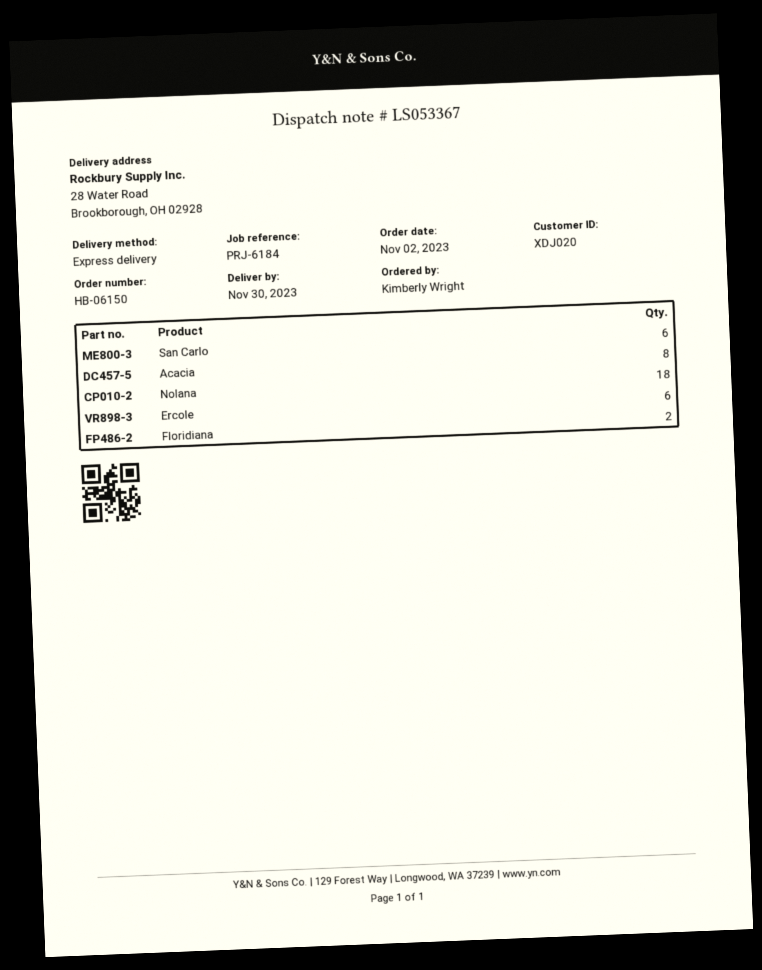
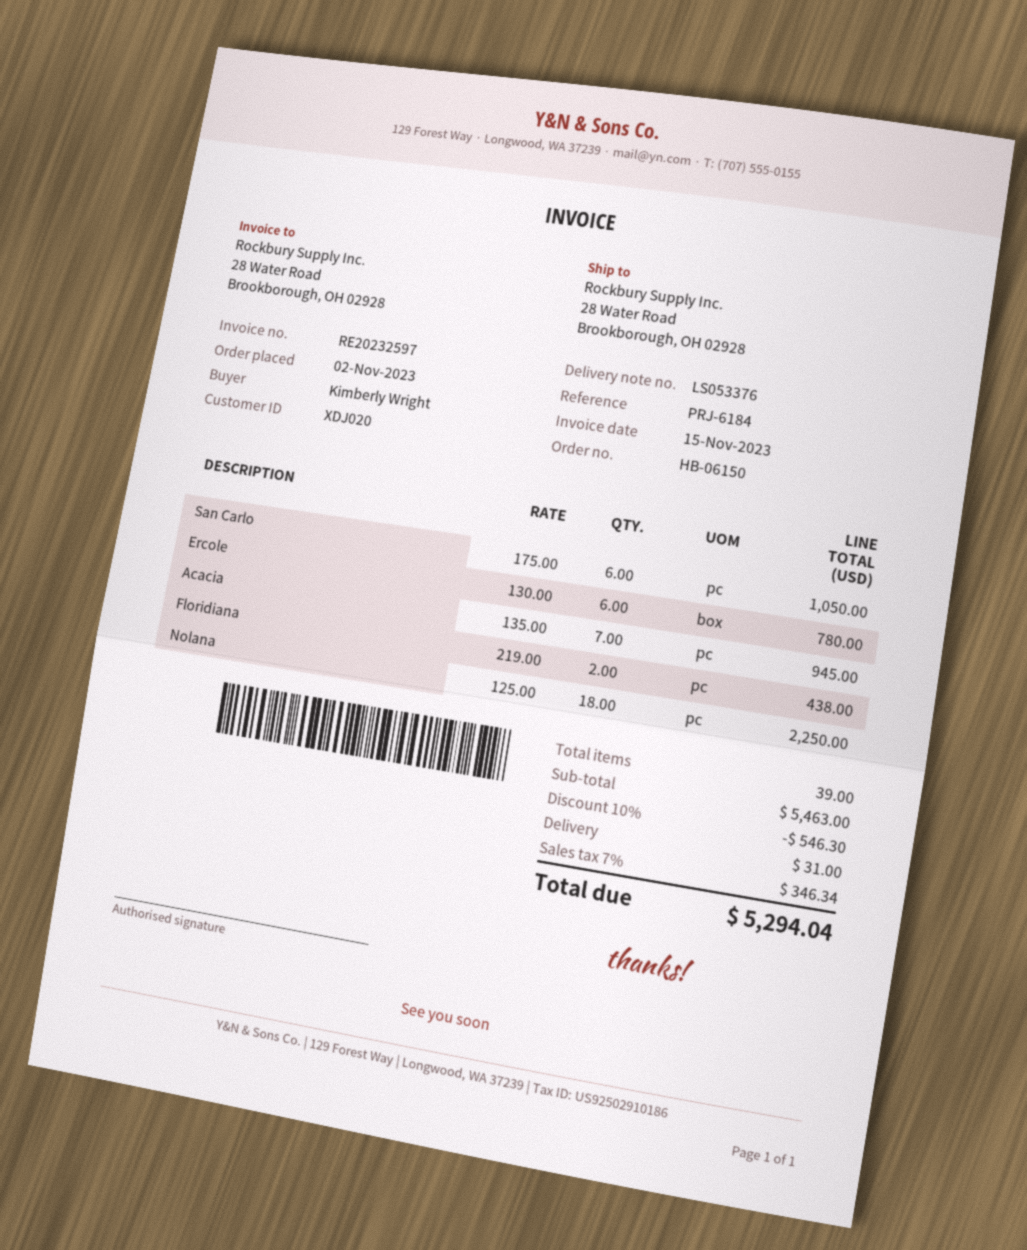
delivery note number: LS053367 -> LS053376
Acacia: 8 -> 7

